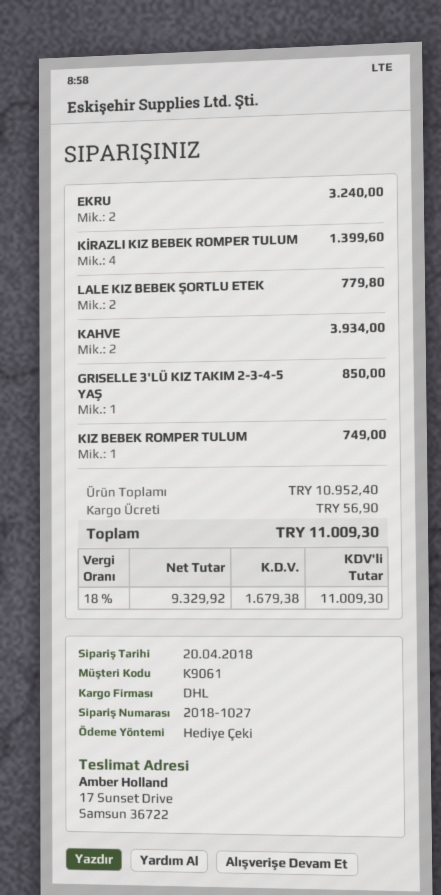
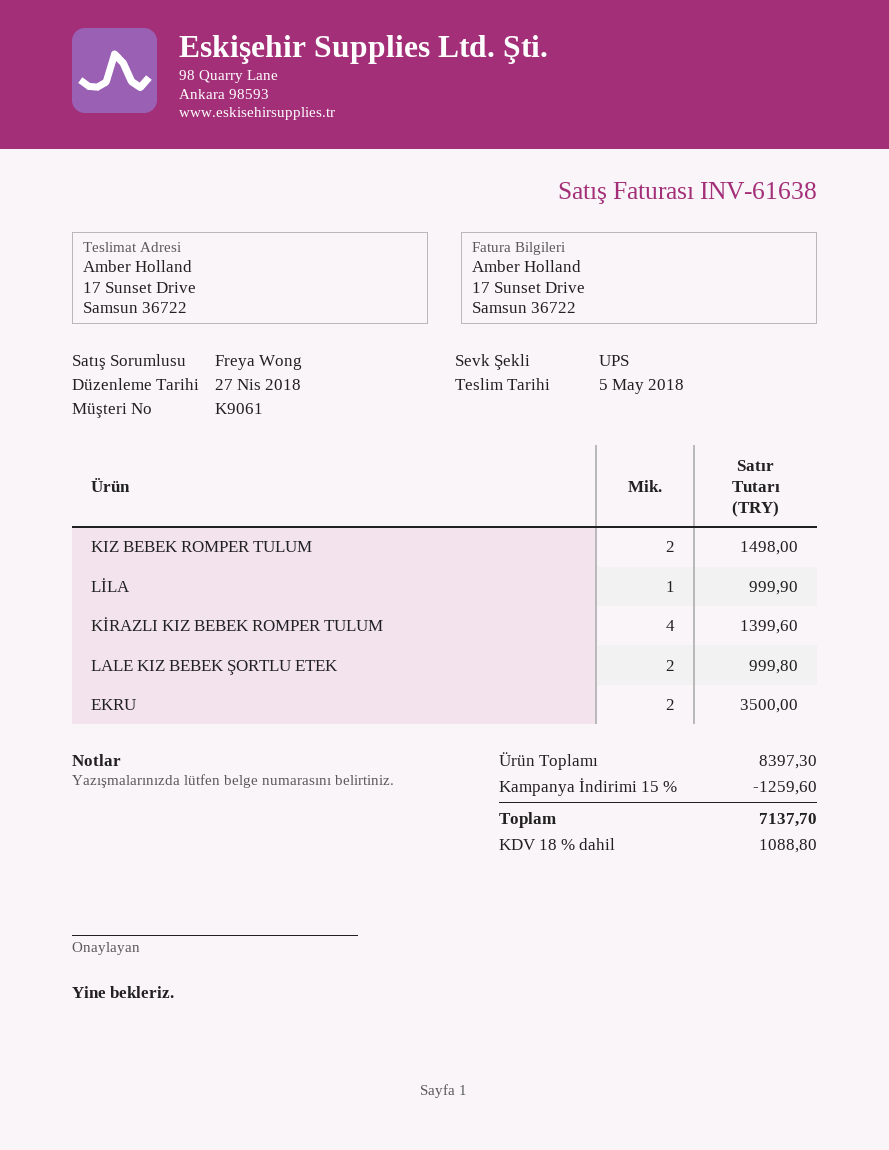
shipping method: DHL -> UPS
EKRU: 2 for 3240.00 -> 2 for 3500.00
LALE KIZ BEBEK ŞORTLU ETEK: 2 for 779.80 -> 2 for 999.80
KAHVE: 2 for 3934.00 -> none
GRISELLE 3'LÜ KIZ TAKIM 2-3-4-5 YAŞ: 1 for 850.00 -> none
KIZ BEBEK ROMPER TULUM: 1 for 749.00 -> 2 for 1498.00
LİLA: none -> 1 for 999.90
subtotal: 10952.40 -> 8397.30
discount: none -> 15% = 1259.60
shipping: 56.90 -> none
tax: 18% = 1679.38 -> 18% = 1088.80
total: 11009.30 -> 7137.70

